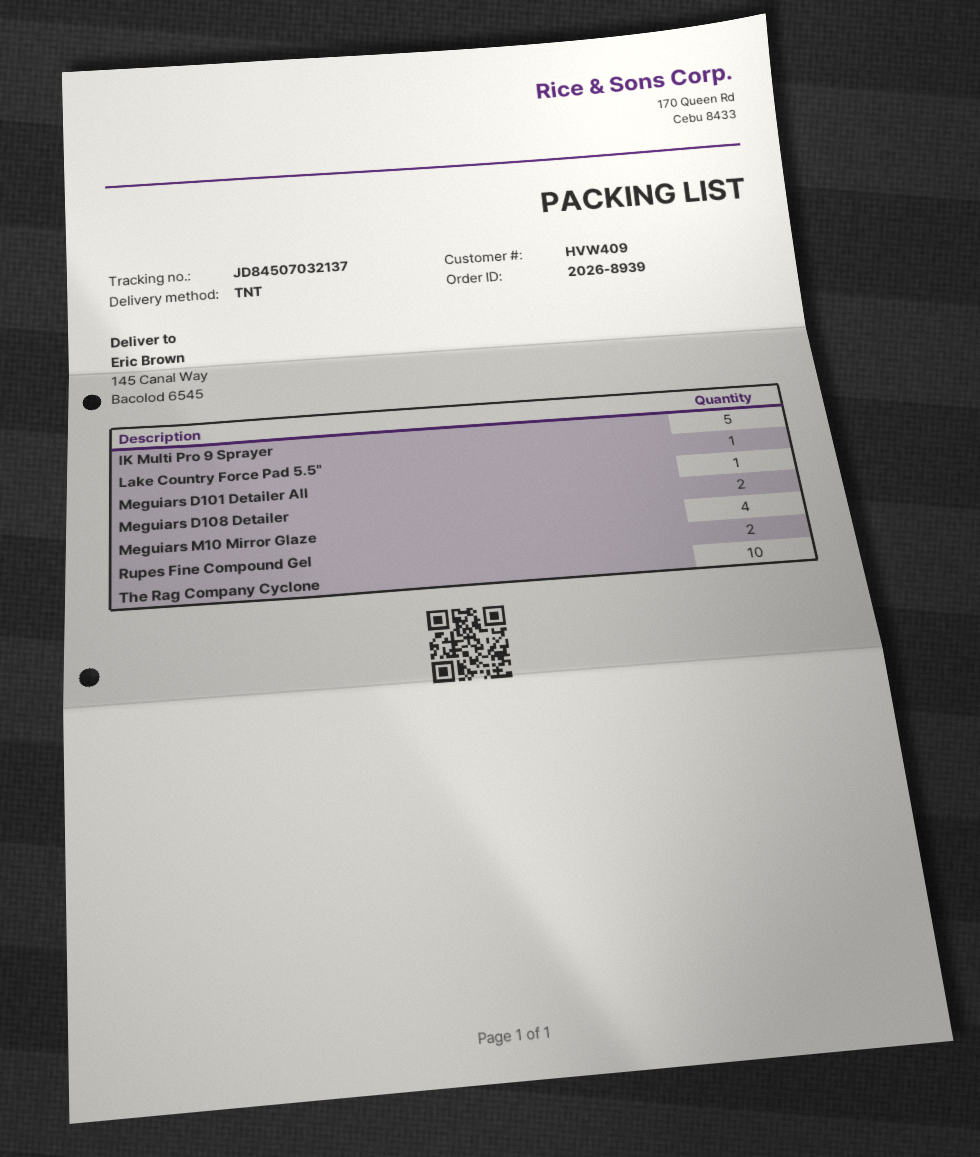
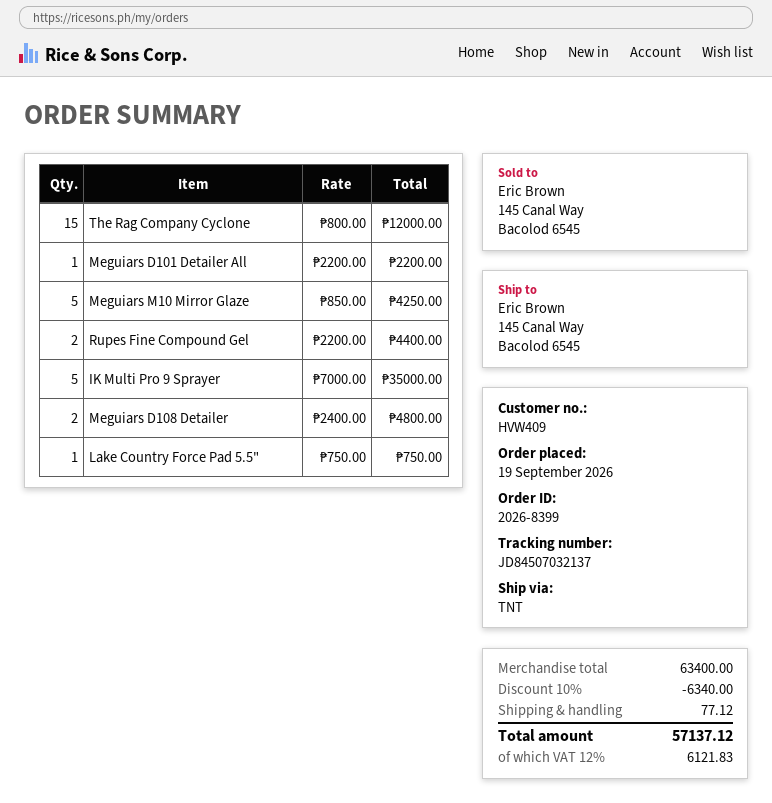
order number: 2026-8939 -> 2026-8399
Meguiars M10 Mirror Glaze: 4 -> 5
The Rag Company Cyclone: 10 -> 15

